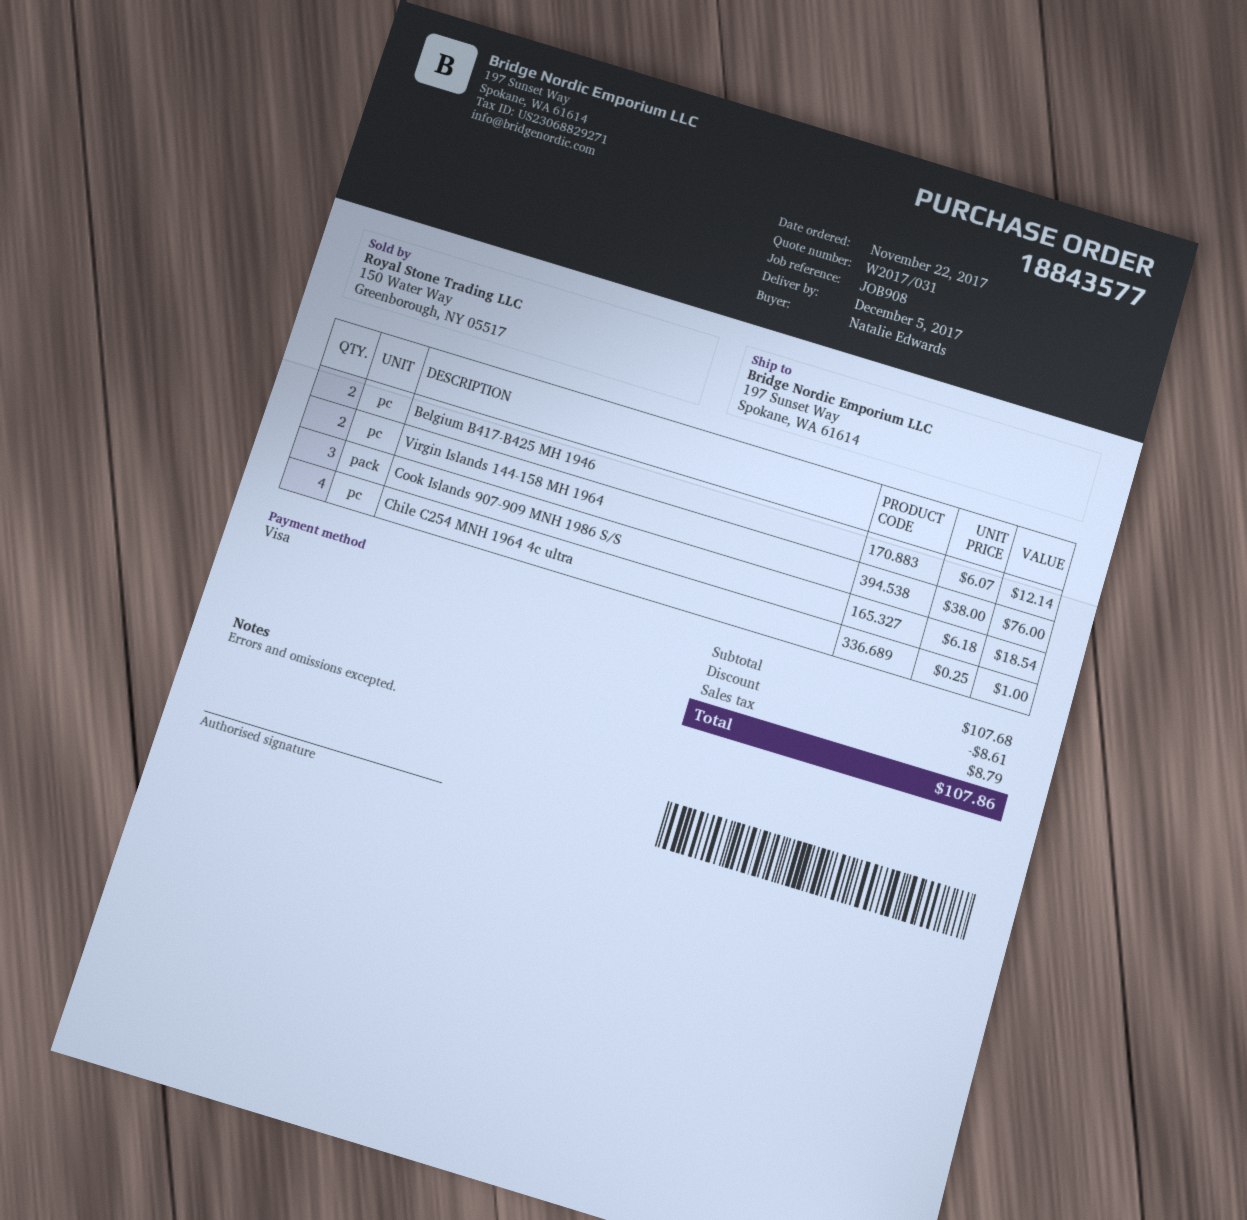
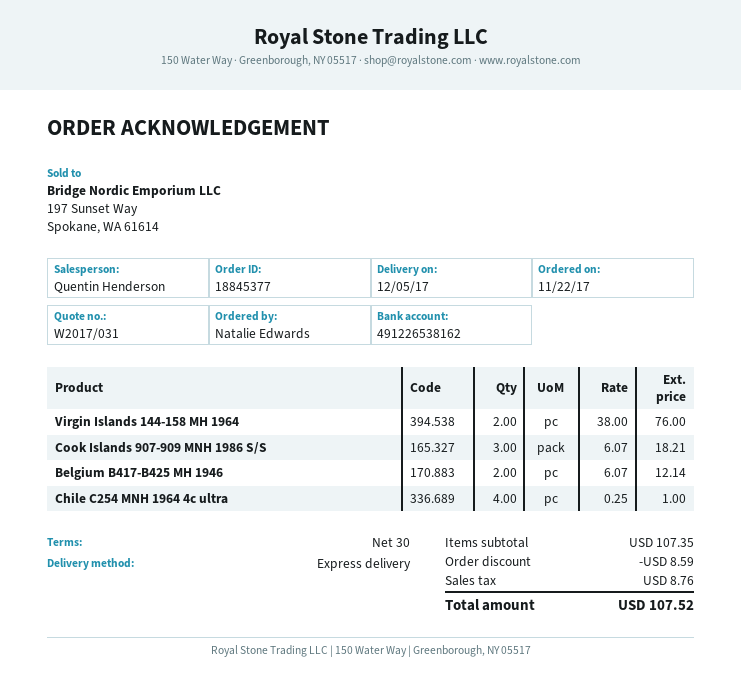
order number: 18843577 -> 18845377
Cook Islands 907-909 MNH 1986 S/S: 3 x 6.18 = 18.54 -> 3 x 6.07 = 18.21
subtotal: 107.68 -> 107.35
discount: 8.61 -> 8.59
tax: 8.79 -> 8.76
total: 107.86 -> 107.52

